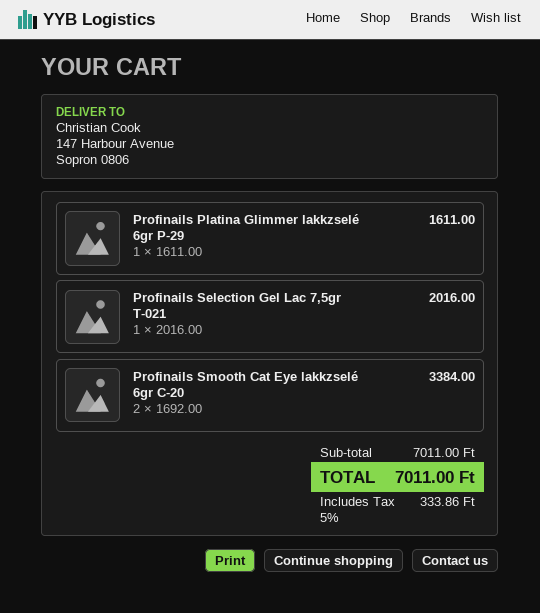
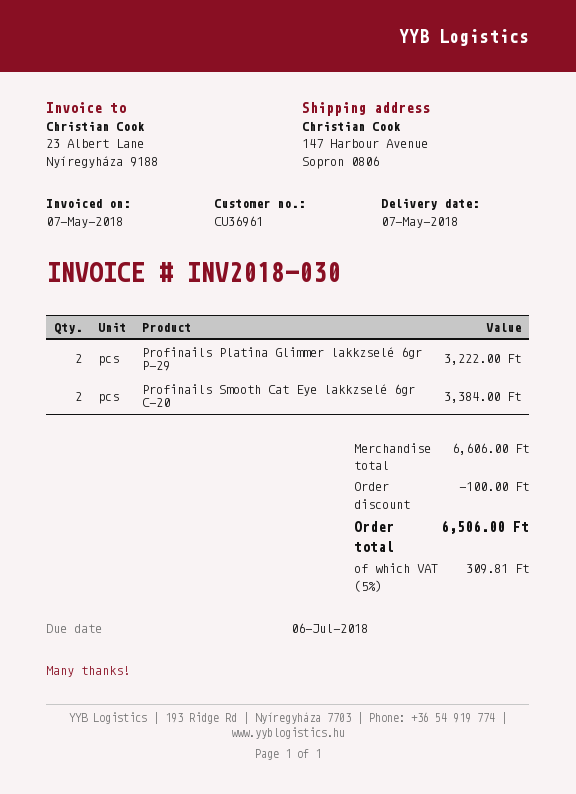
Profinails Platina Glimmer lakkzselé 6gr P-29: 1 for 1611.00 -> 2 for 3222.00
Profinails Selection Gel Lac 7,5gr T-021: 1 for 2016.00 -> none
subtotal: 7011.00 -> 6606.00
discount: none -> 100.00
tax: 5% = 333.86 -> 5% = 309.81
total: 7011.00 -> 6506.00

